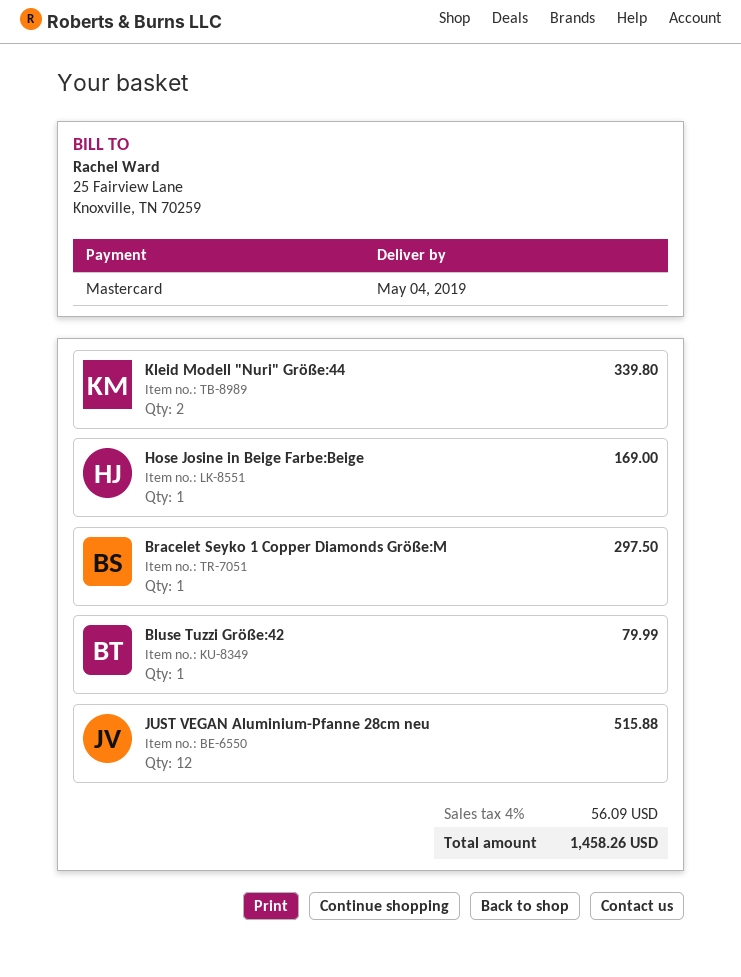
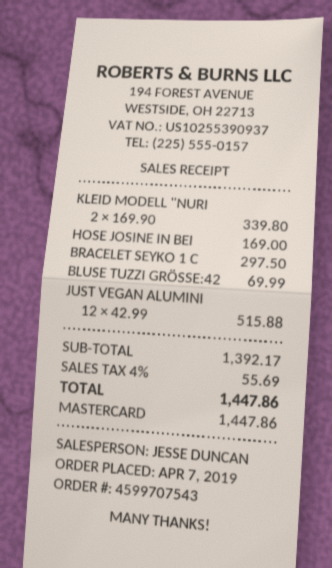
Bluse Tuzzi Größe:42: 1 for 79.99 -> 1 for 69.99
tax: 4% = 56.09 -> 4% = 55.69
total: 1458.26 -> 1447.86

